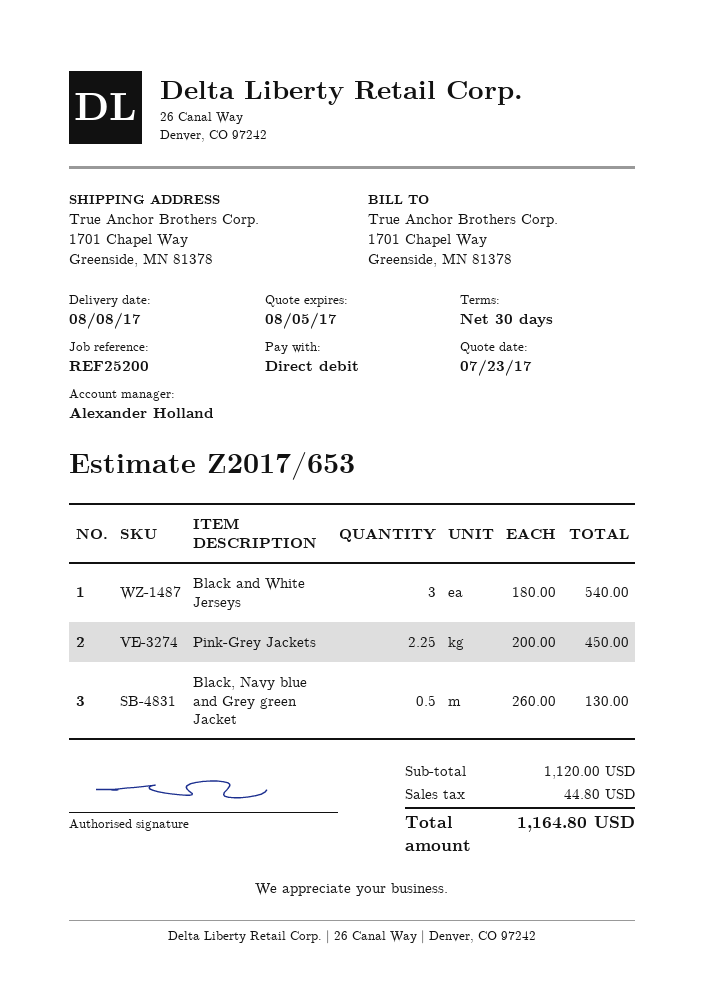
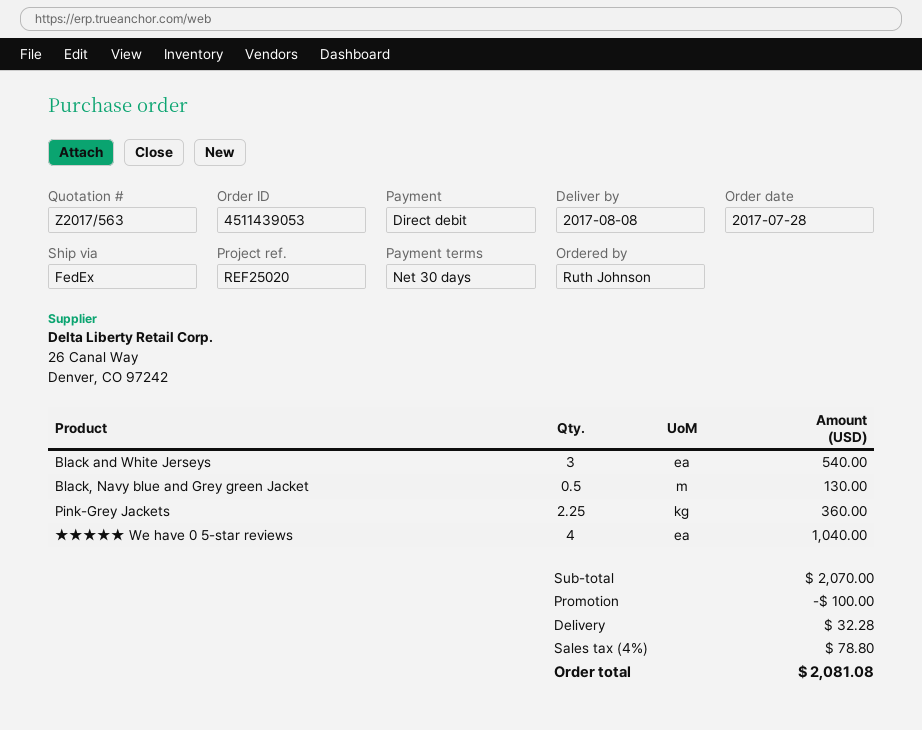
quote number: Z2017/653 -> Z2017/563
reference: REF25200 -> REF25020
Pink-Grey Jackets: 2.25 for 450.00 -> 2.25 for 360.00
★★★★★ We have 0 5-star reviews: none -> 4 for 1040.00
subtotal: 1120.00 -> 2070.00
discount: none -> 100.00
shipping: none -> 32.28
tax: 44.80 -> 78.80
total: 1164.80 -> 2081.08

